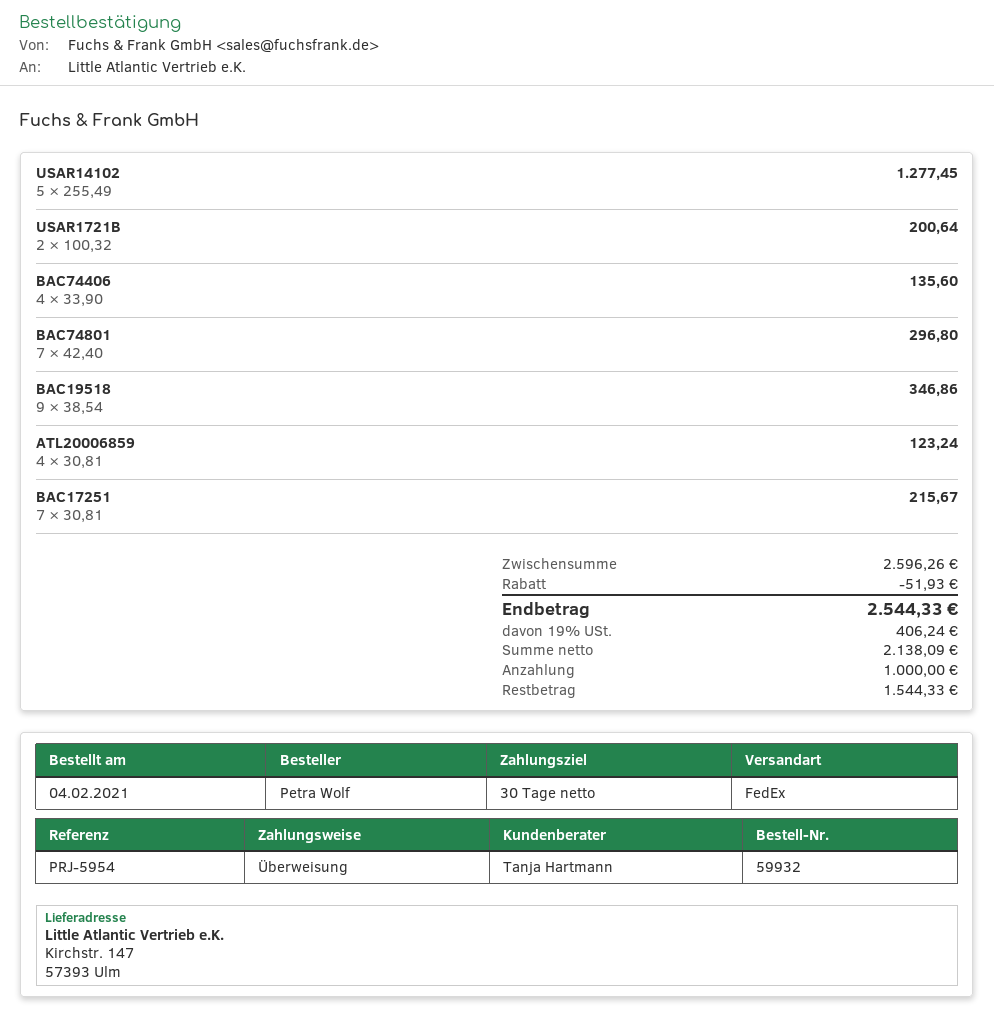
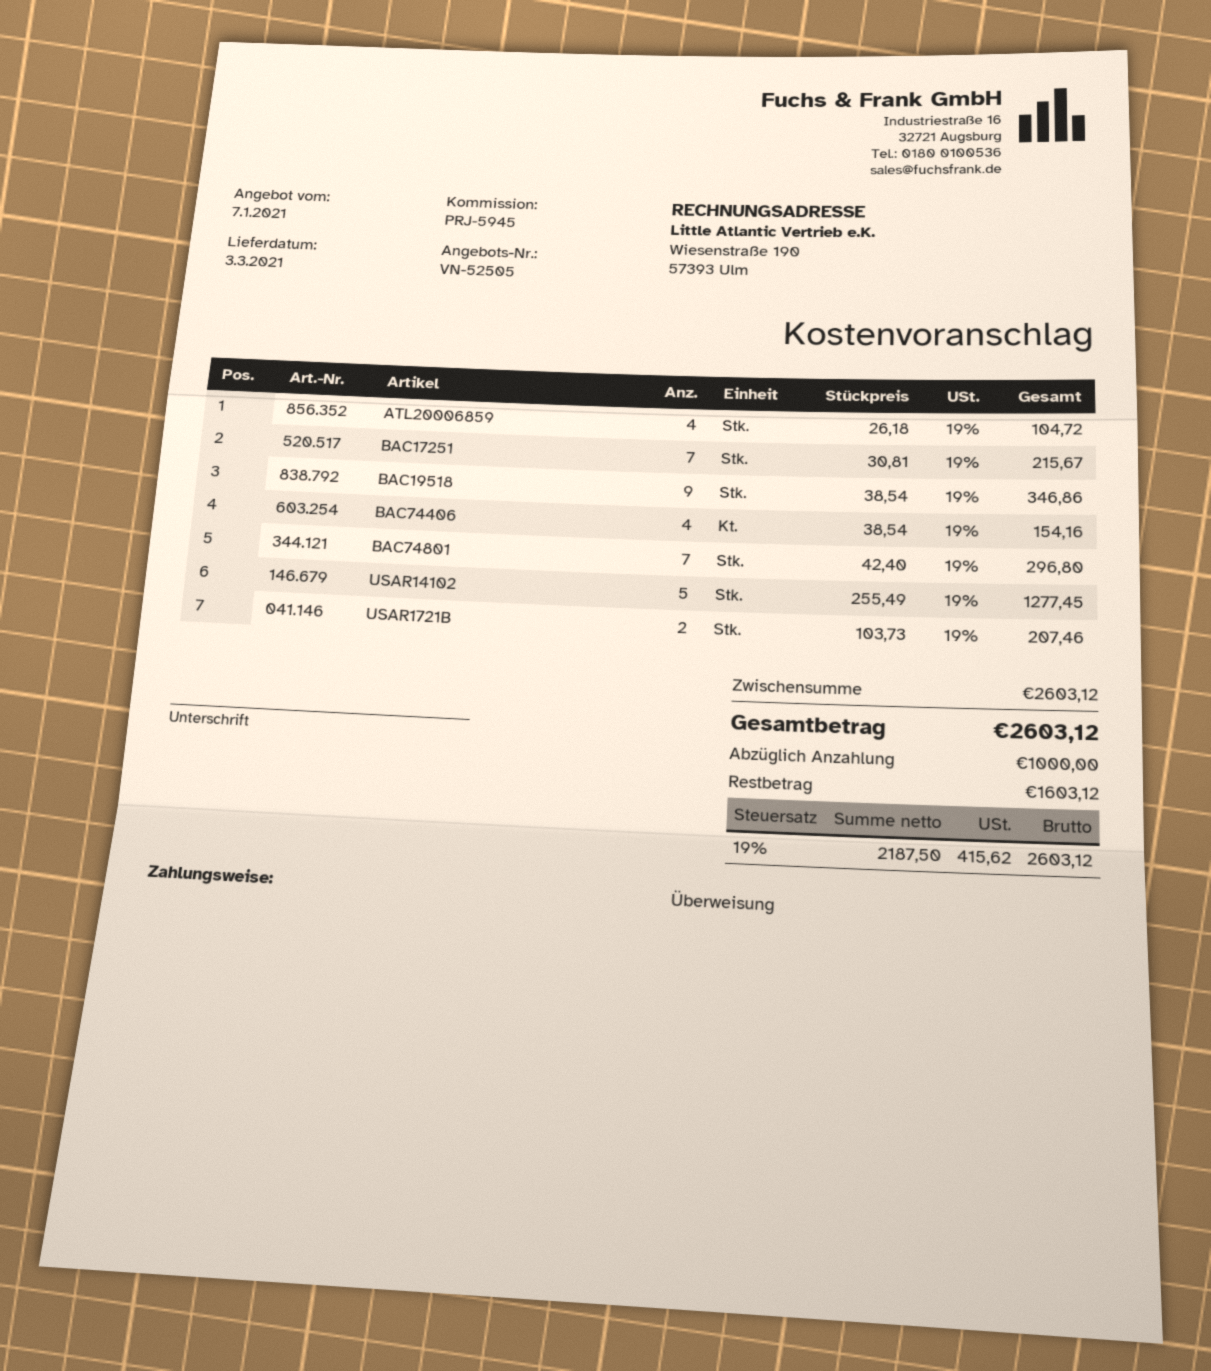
reference: PRJ-5954 -> PRJ-5945
USAR1721B: 2 x 100.32 = 200.64 -> 2 x 103.73 = 207.46
BAC74406: 4 x 33.90 = 135.60 -> 4 x 38.54 = 154.16
ATL20006859: 4 x 30.81 = 123.24 -> 4 x 26.18 = 104.72
subtotal: 2596.26 -> 2603.12
discount: 51.93 -> none
net: 2138.09 -> 2187.50
tax: 19% = 406.24 -> 19% = 415.62
total: 2544.33 -> 2603.12
balance: 1544.33 -> 1603.12

